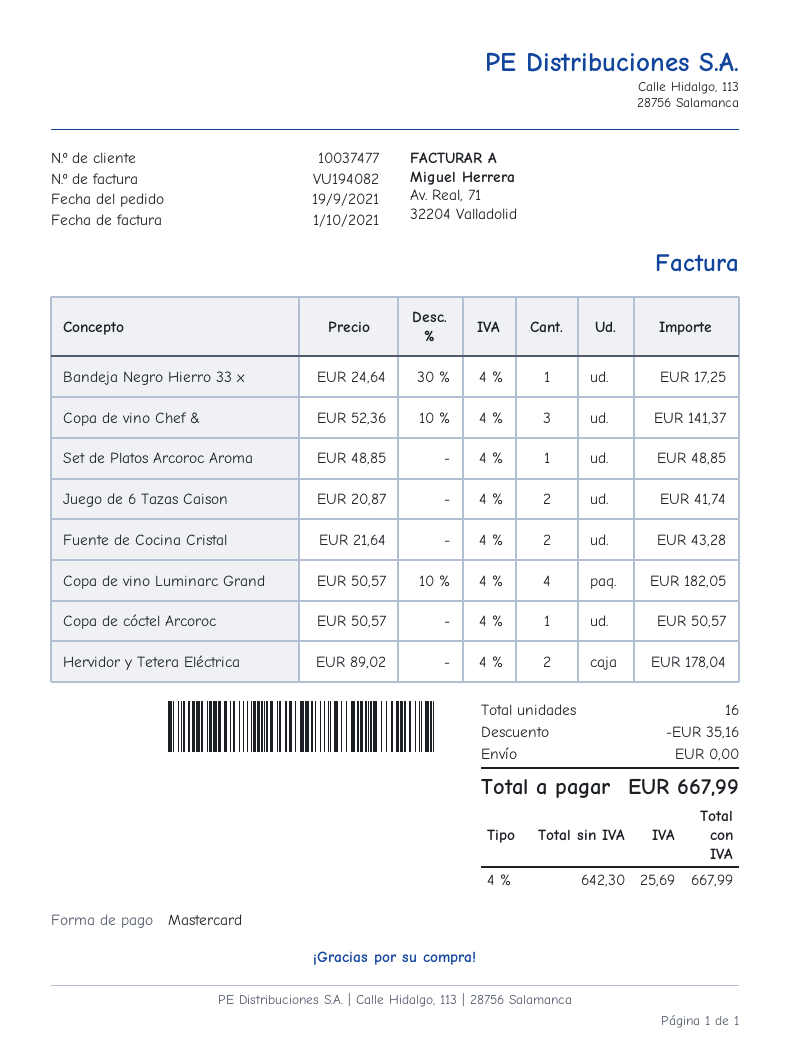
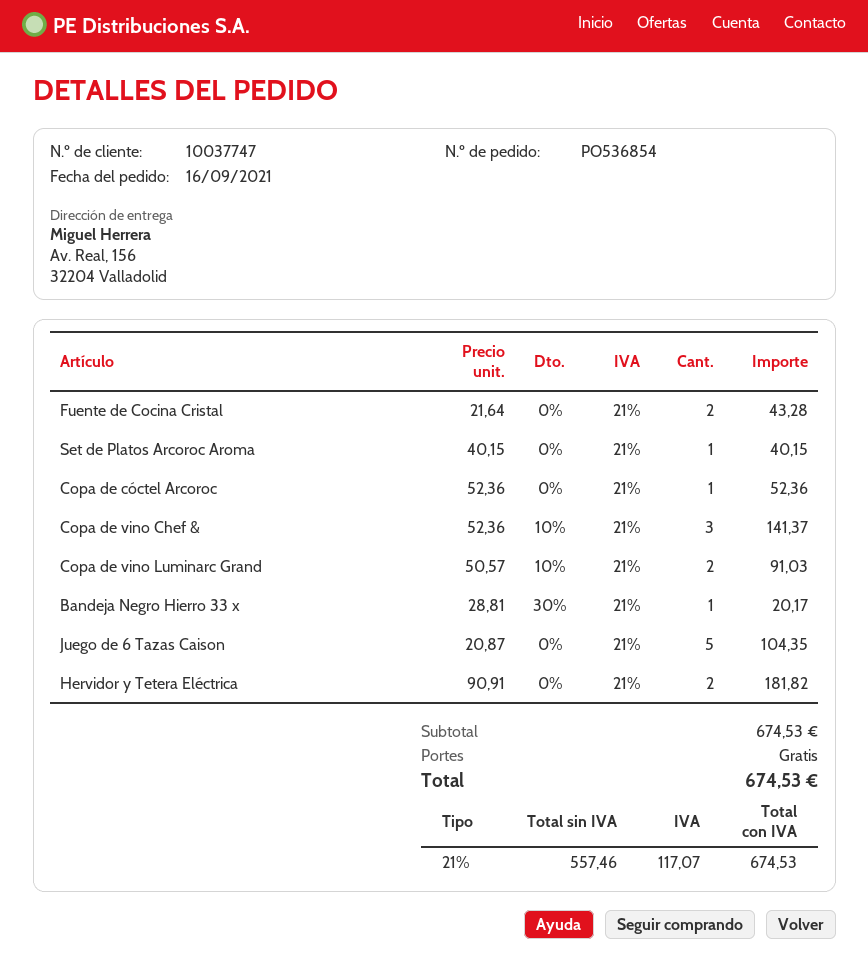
order date: 2021-09-19 -> 2021-09-16
customer number: 10037477 -> 10037747
Bandeja Negro Hierro 33 x: 1 x 24.64 - 30% = 17.25 -> 1 x 28.81 - 30% = 20.17
Set de Platos Arcoroc Aroma: 1 x 48.85 = 48.85 -> 1 x 40.15 = 40.15
Juego de 6 Tazas Caison: 2 x 20.87 = 41.74 -> 5 x 20.87 = 104.35
Copa de vino Luminarc Grand: 4 x 50.57 - 10% = 182.05 -> 2 x 50.57 - 10% = 91.03
Copa de cóctel Arcoroc: 1 x 50.57 = 50.57 -> 1 x 52.36 = 52.36
Hervidor y Tetera Eléctrica: 2 x 89.02 = 178.04 -> 2 x 90.91 = 181.82
discount: 35.16 -> none
net: 642.30 -> 557.46
tax: 4% = 25.69 -> 21% = 117.07
total: 667.99 -> 674.53

